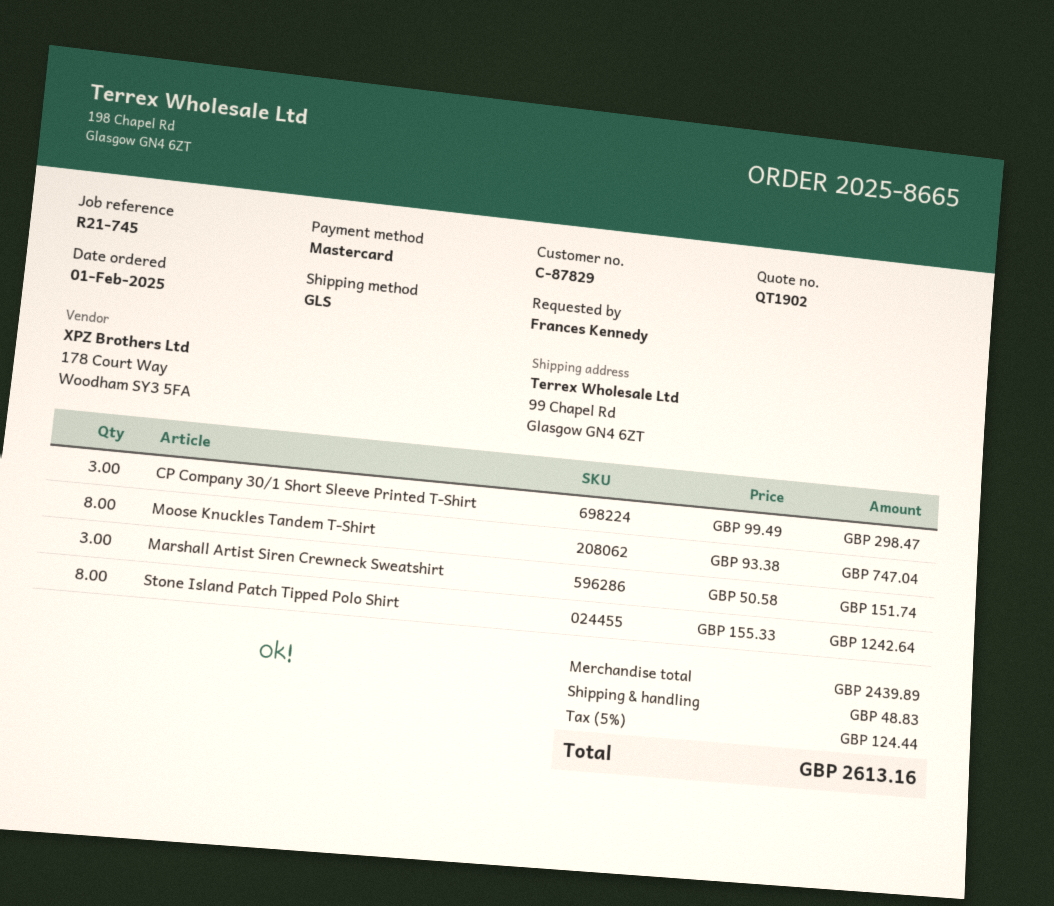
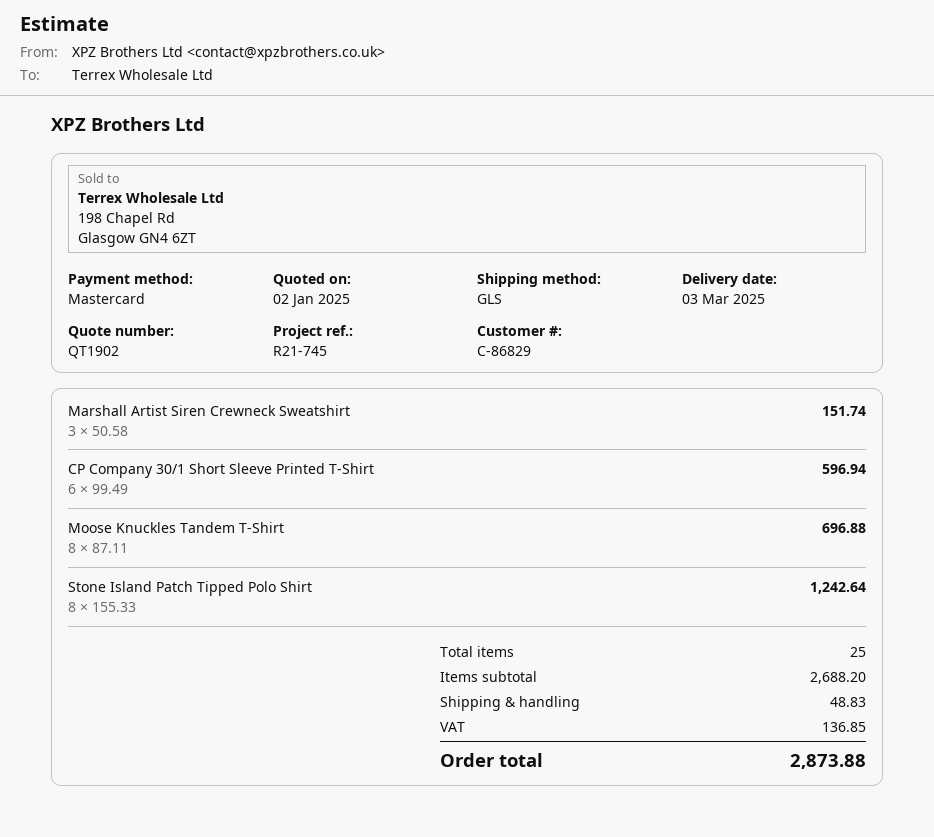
customer number: C-87829 -> C-86829
CP Company 30/1 Short Sleeve Printed T-Shirt: 3 x 99.49 = 298.47 -> 6 x 99.49 = 596.94
Moose Knuckles Tandem T-Shirt: 8 x 93.38 = 747.04 -> 8 x 87.11 = 696.88
subtotal: 2439.89 -> 2688.20
tax: 124.44 -> 136.85
total: 2613.16 -> 2873.88

